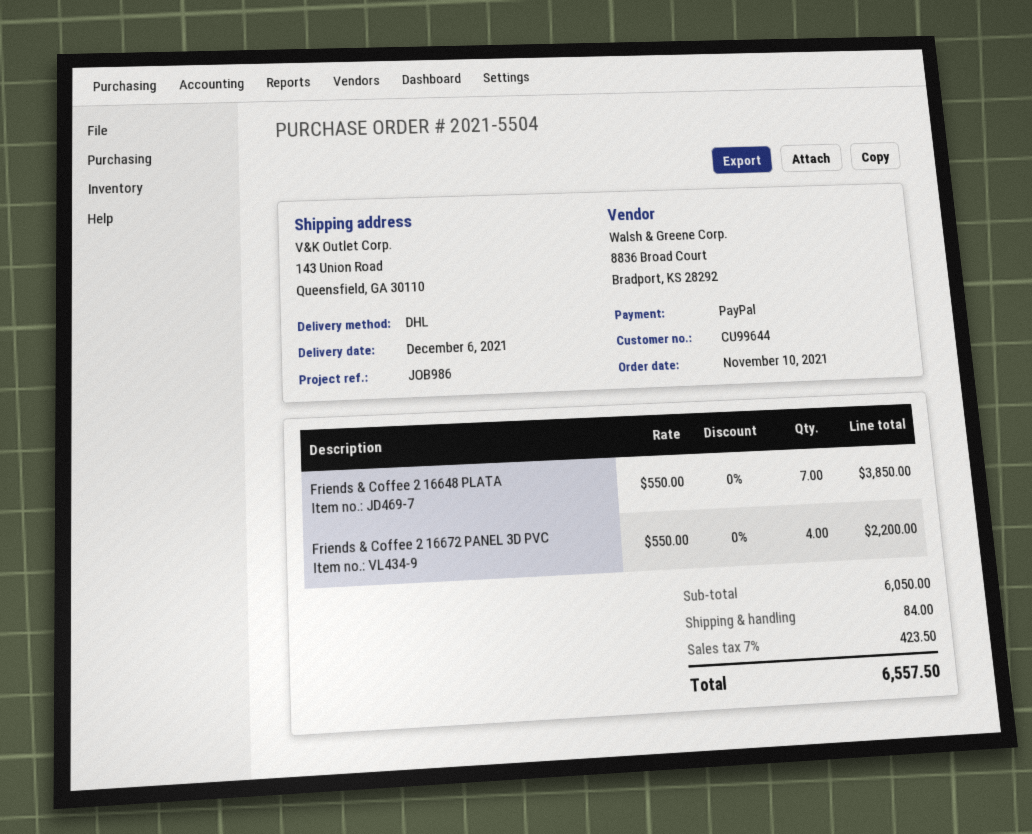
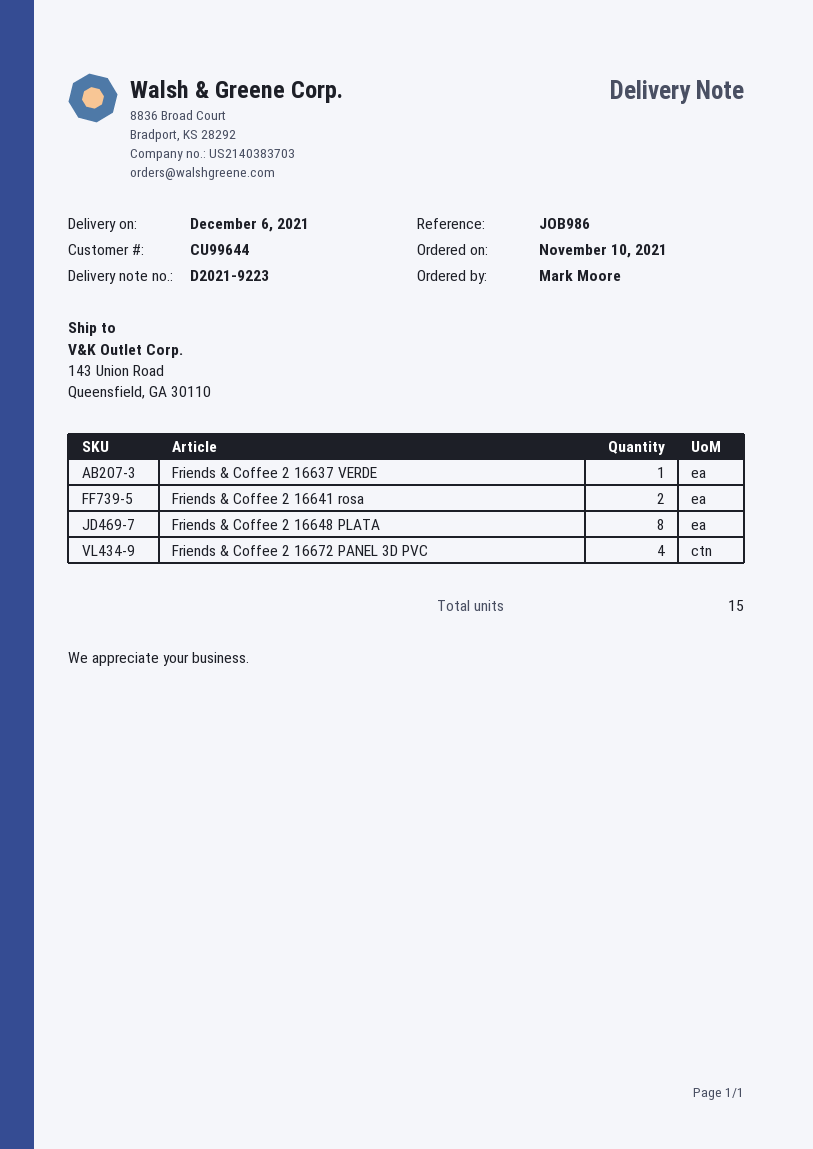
Friends & Coffee 2 16648 PLATA: 7 -> 8
Friends & Coffee 2 16637 VERDE: none -> 1
Friends & Coffee 2 16641 rosa: none -> 2

